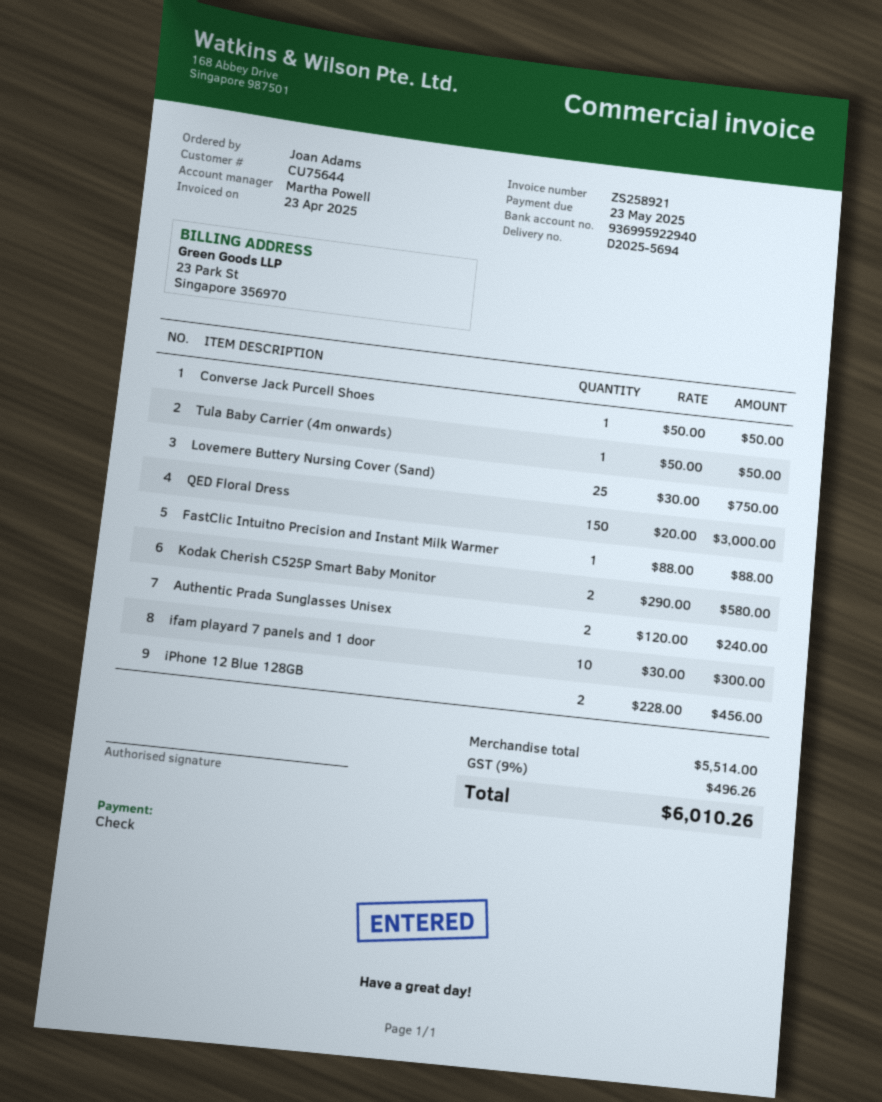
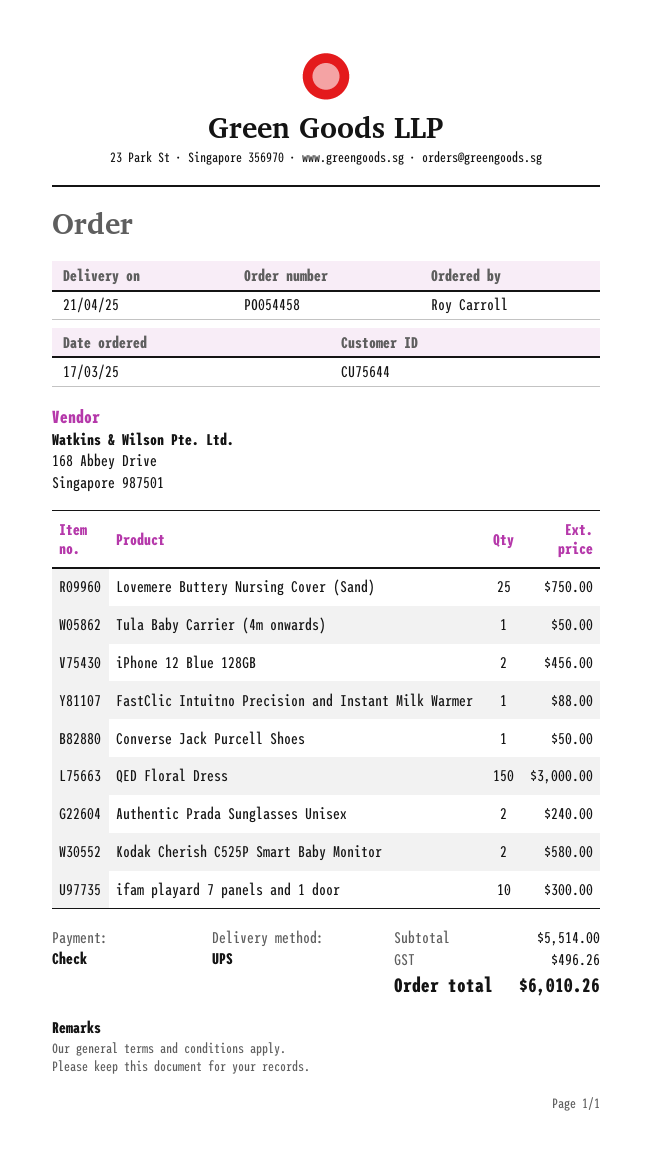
ordered by: Joan Adams -> Roy Carroll

